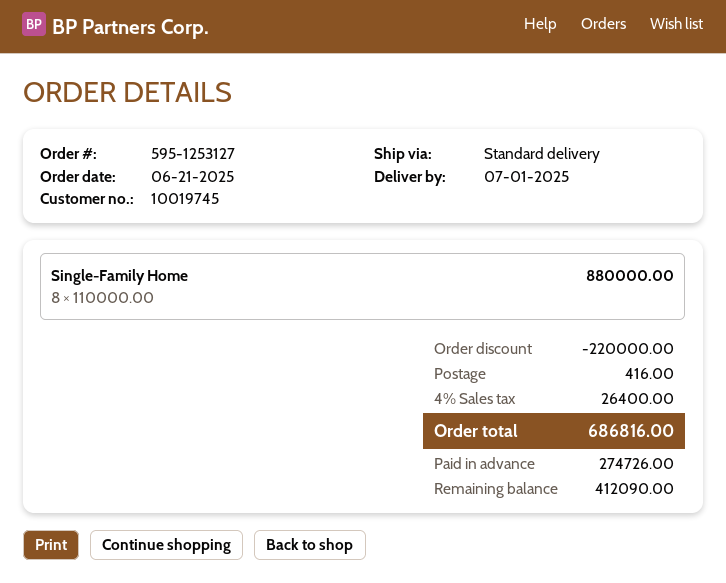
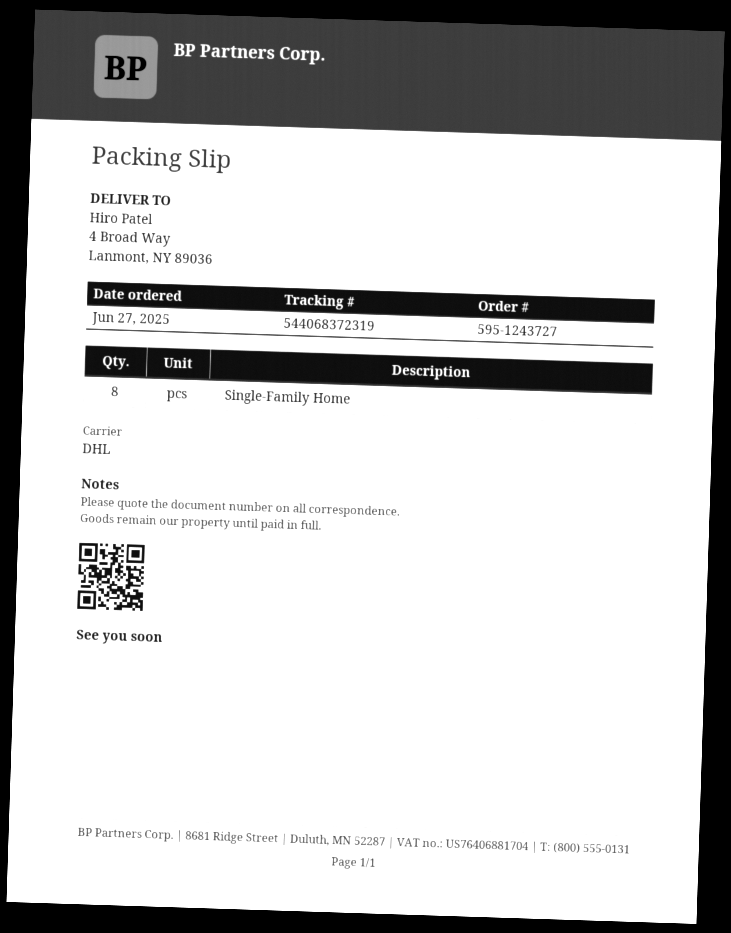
order number: 595-1253127 -> 595-1243727
order date: 2025-06-21 -> 2025-06-27
shipping method: standard -> DHL

